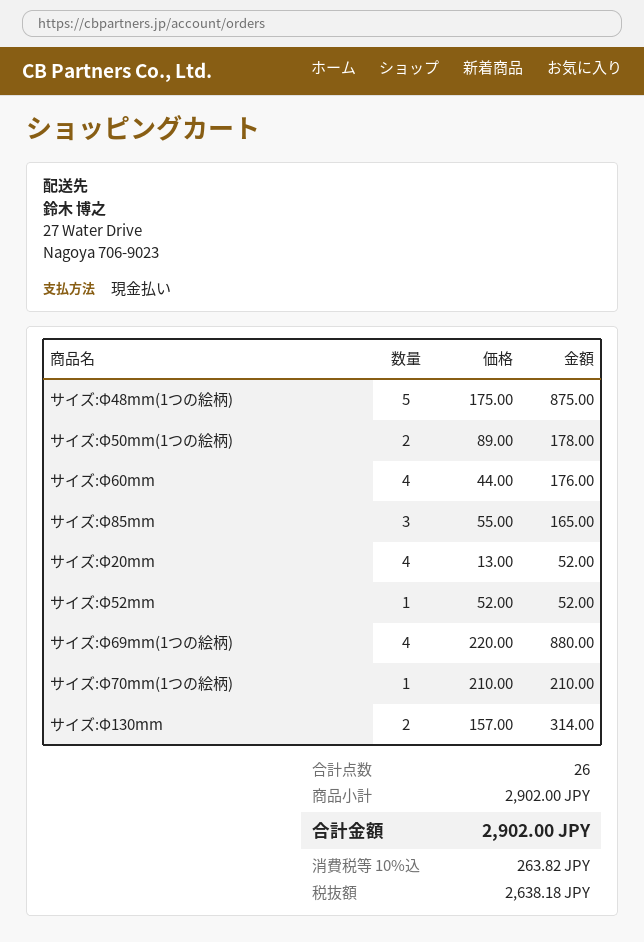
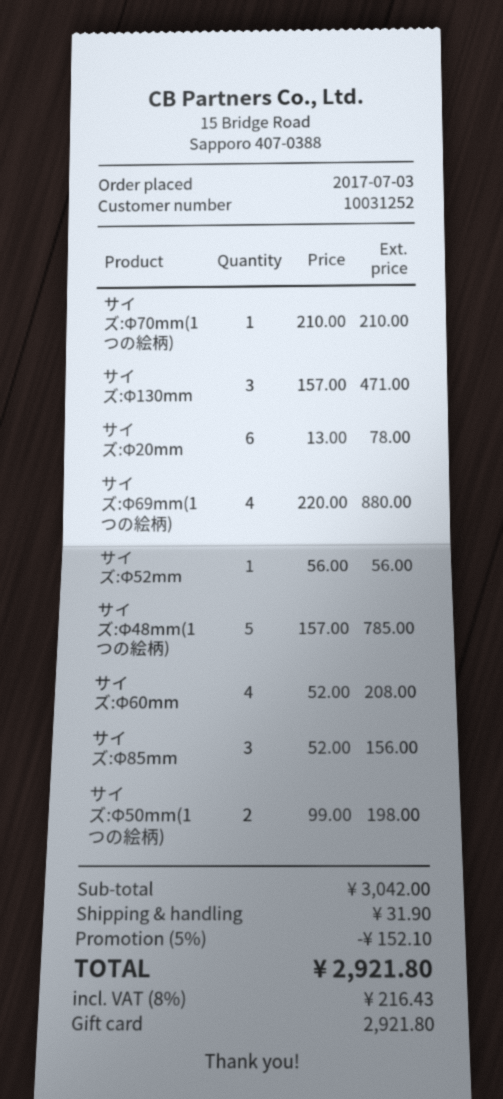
payment method: cash -> gift card
サイズ:Φ48mm(1つの絵柄): 5 x 175.00 = 875.00 -> 5 x 157.00 = 785.00
サイズ:Φ50mm(1つの絵柄): 2 x 89.00 = 178.00 -> 2 x 99.00 = 198.00
サイズ:Φ60mm: 4 x 44.00 = 176.00 -> 4 x 52.00 = 208.00
サイズ:Φ85mm: 3 x 55.00 = 165.00 -> 3 x 52.00 = 156.00
サイズ:Φ20mm: 4 x 13.00 = 52.00 -> 6 x 13.00 = 78.00
サイズ:Φ52mm: 1 x 52.00 = 52.00 -> 1 x 56.00 = 56.00
サイズ:Φ130mm: 2 x 157.00 = 314.00 -> 3 x 157.00 = 471.00
subtotal: 2902.00 -> 3042.00
discount: none -> 5% = 152.10
shipping: none -> 31.90
tax: 10% = 263.82 -> 8% = 216.43
total: 2902.00 -> 2921.80

